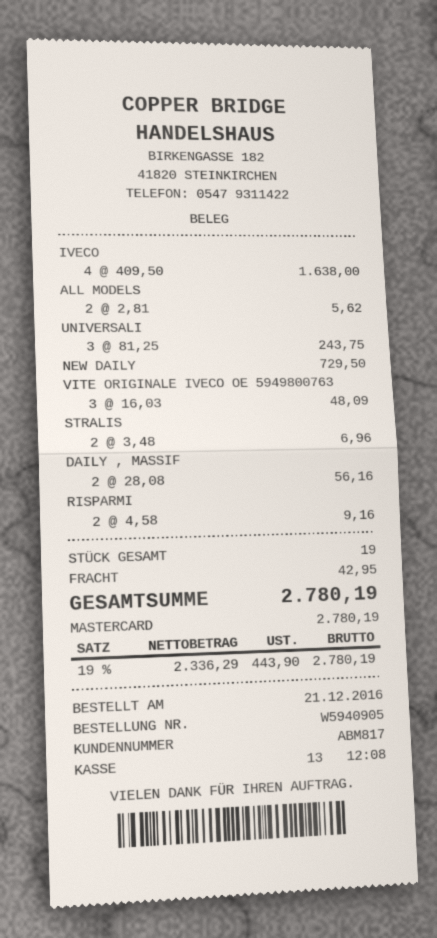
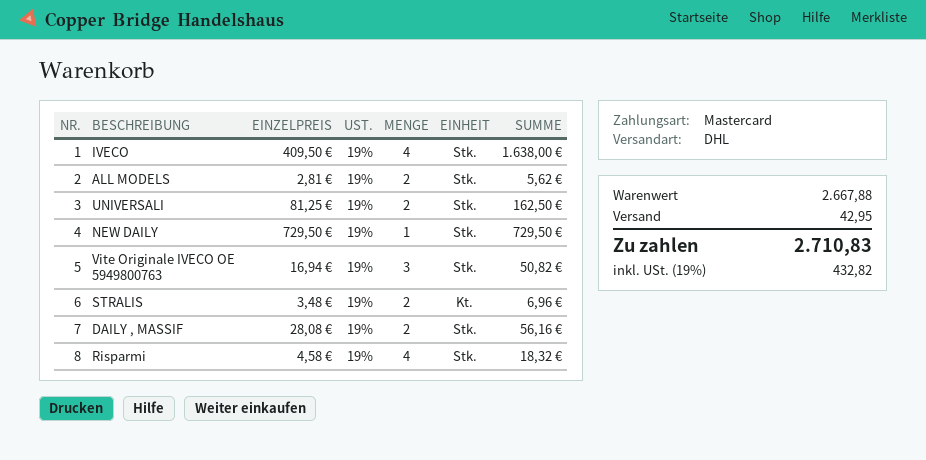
UNIVERSALI: 3 x 81.25 = 243.75 -> 2 x 81.25 = 162.50
VITE ORIGINALE IVECO OE 5949800763: 3 x 16.03 = 48.09 -> 3 x 16.94 = 50.82
RISPARMI: 2 x 4.58 = 9.16 -> 4 x 4.58 = 18.32
tax: 19% = 443.90 -> 19% = 432.82
total: 2780.19 -> 2710.83

